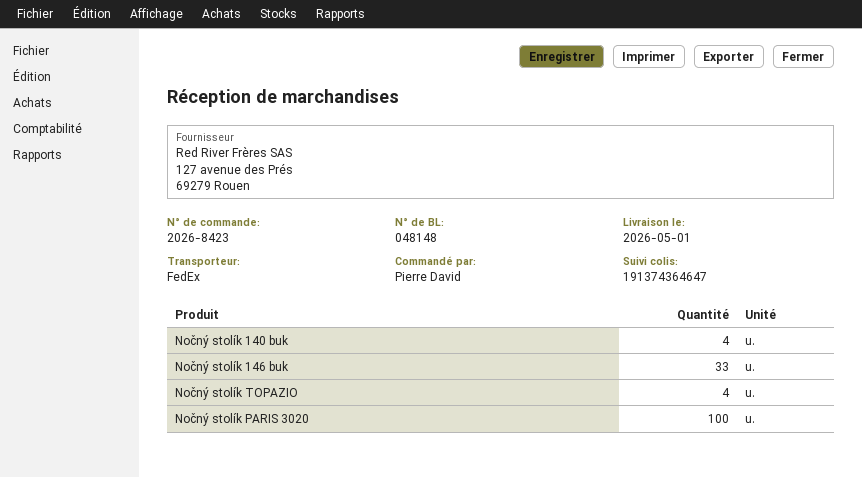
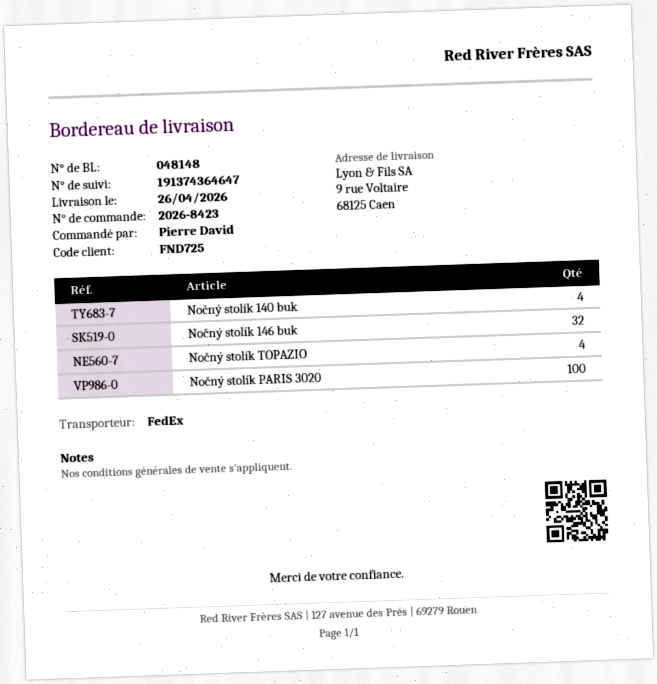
delivery date: 2026-05-01 -> 2026-04-26
Nočný stolík 146 buk: 33 -> 32

